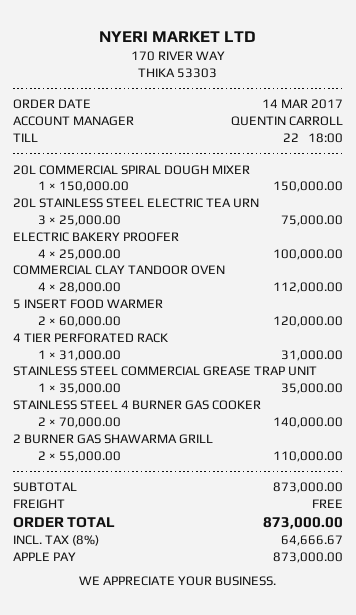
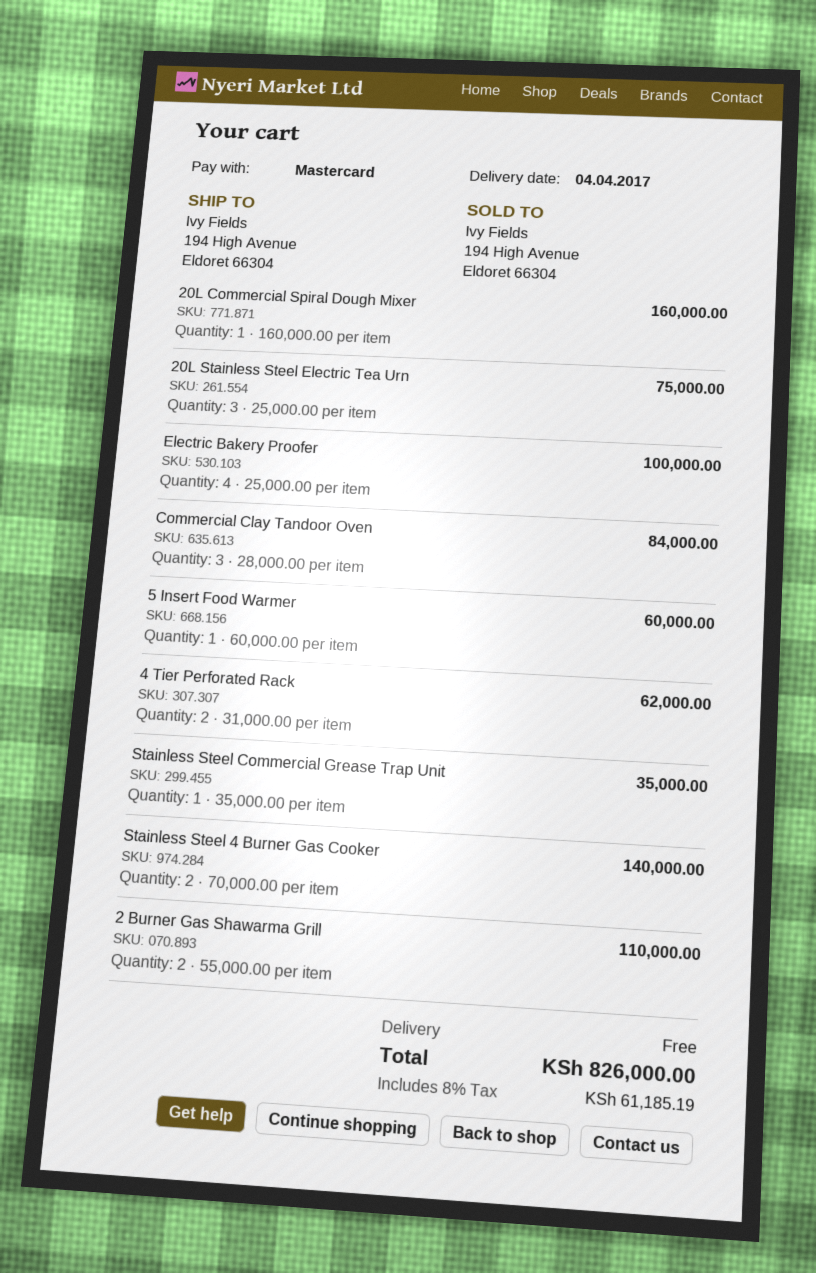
payment method: Apple Pay -> Mastercard
20L COMMERCIAL SPIRAL DOUGH MIXER: 1 x 150000.00 = 150000.00 -> 1 x 160000.00 = 160000.00
COMMERCIAL CLAY TANDOOR OVEN: 4 x 28000.00 = 112000.00 -> 3 x 28000.00 = 84000.00
5 INSERT FOOD WARMER: 2 x 60000.00 = 120000.00 -> 1 x 60000.00 = 60000.00
4 TIER PERFORATED RACK: 1 x 31000.00 = 31000.00 -> 2 x 31000.00 = 62000.00
tax: 8% = 64666.67 -> 8% = 61185.19
total: 873000.00 -> 826000.00

